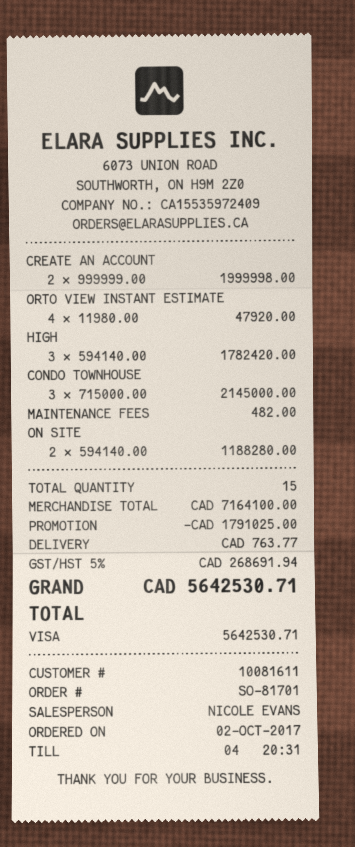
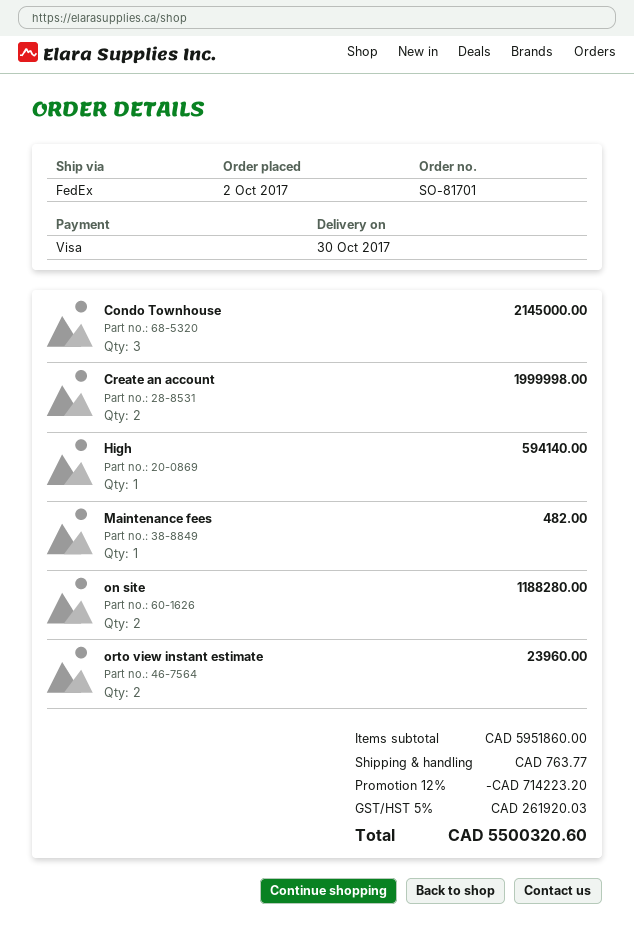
ORTO VIEW INSTANT ESTIMATE: 4 for 47920.00 -> 2 for 23960.00
HIGH: 3 for 1782420.00 -> 1 for 594140.00
subtotal: 7164100.00 -> 5951860.00
discount: 1791025.00 -> 714223.20
tax: 5% = 268691.94 -> 5% = 261920.03
total: 5642530.71 -> 5500320.60

